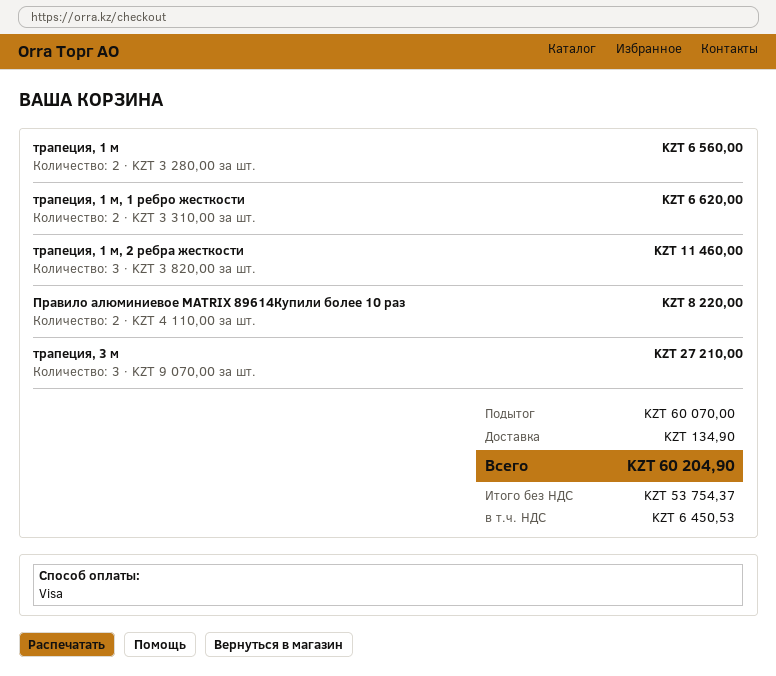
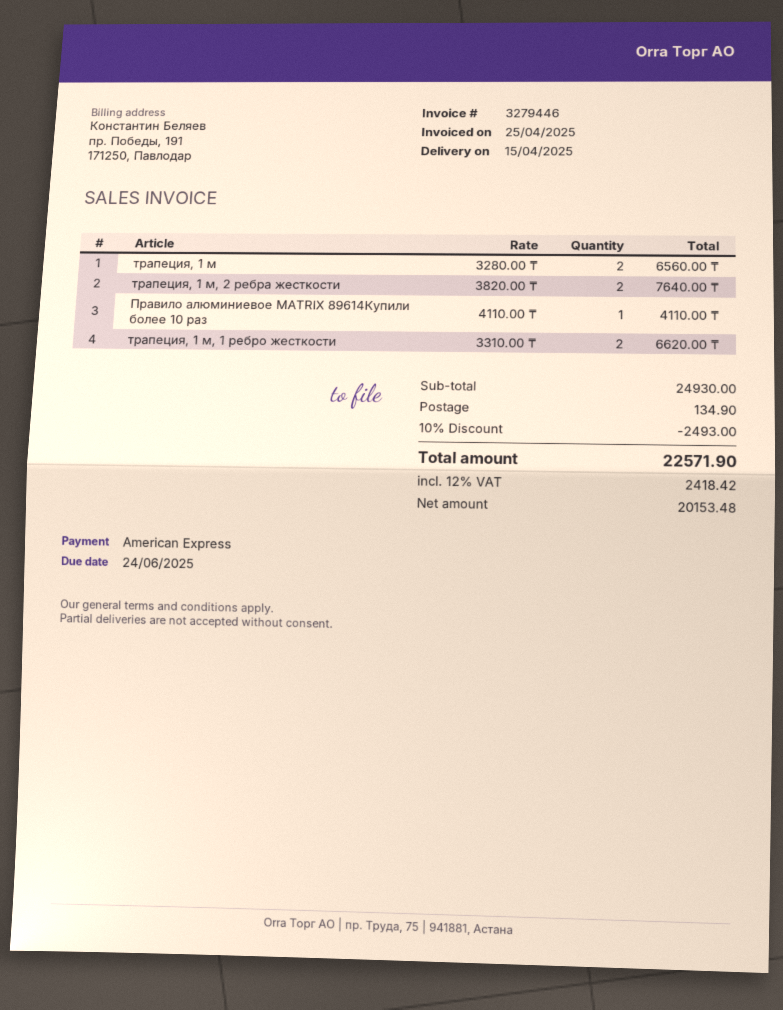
payment method: Visa -> American Express
трапеция, 1 м, 2 ребра жесткости: 3 x 3820.00 = 11460.00 -> 2 x 3820.00 = 7640.00
Правило алюминиевое MATRIX 89614Купили более 10 раз: 2 x 4110.00 = 8220.00 -> 1 x 4110.00 = 4110.00
трапеция, 3 м: 3 x 9070.00 = 27210.00 -> none
subtotal: 60070.00 -> 24930.00
discount: none -> 10% = 2493.00
net: 53754.37 -> 20153.48
tax: 6450.53 -> 2418.42
total: 60204.90 -> 22571.90

